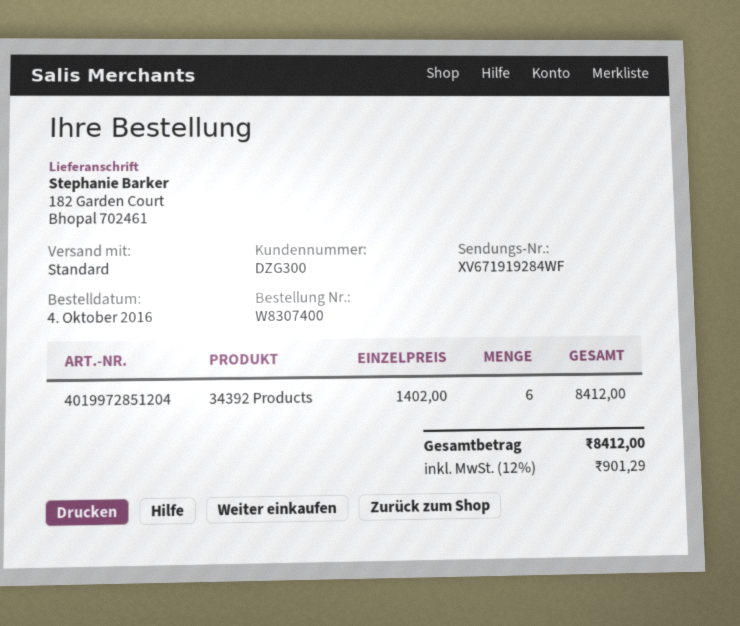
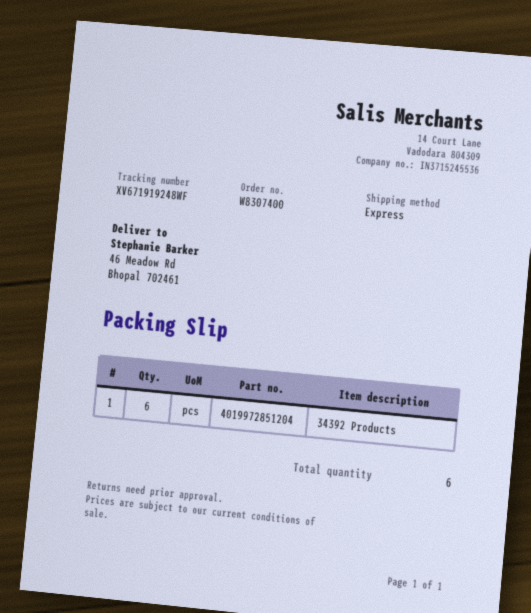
shipping method: standard -> express
tracking number: XV671919284WF -> XV671919248WF
ship to: 182 Garden Court, Bhopal 702461 -> 46 Meadow Rd, Bhopal 702461

